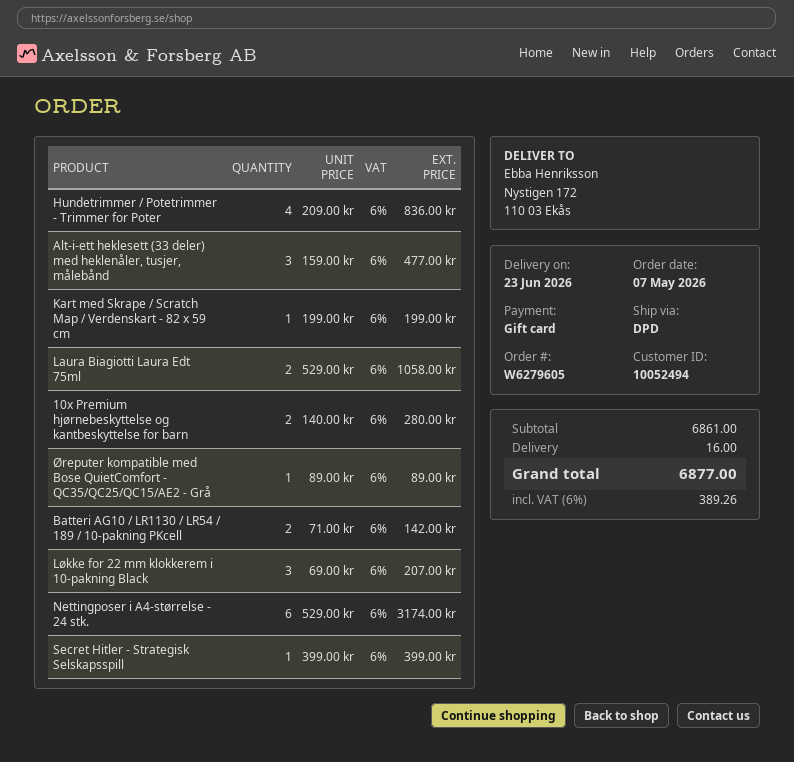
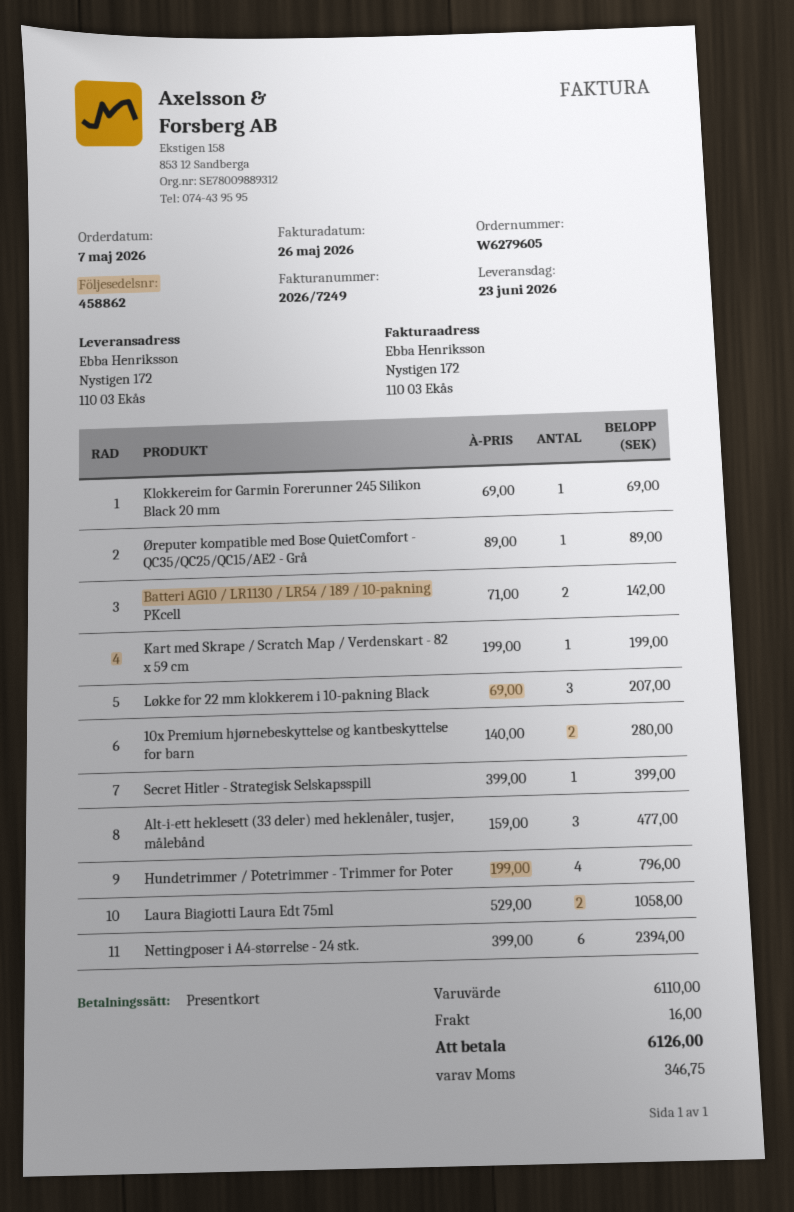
Hundetrimmer / Potetrimmer - Trimmer for Poter: 4 x 209.00 = 836.00 -> 4 x 199.00 = 796.00
Nettingposer i A4-størrelse - 24 stk.: 6 x 529.00 = 3174.00 -> 6 x 399.00 = 2394.00
Klokkereim for Garmin Forerunner 245 Silikon Black 20 mm: none -> 1 x 69.00 = 69.00
subtotal: 6861.00 -> 6110.00
tax: 389.26 -> 346.75
total: 6877.00 -> 6126.00

